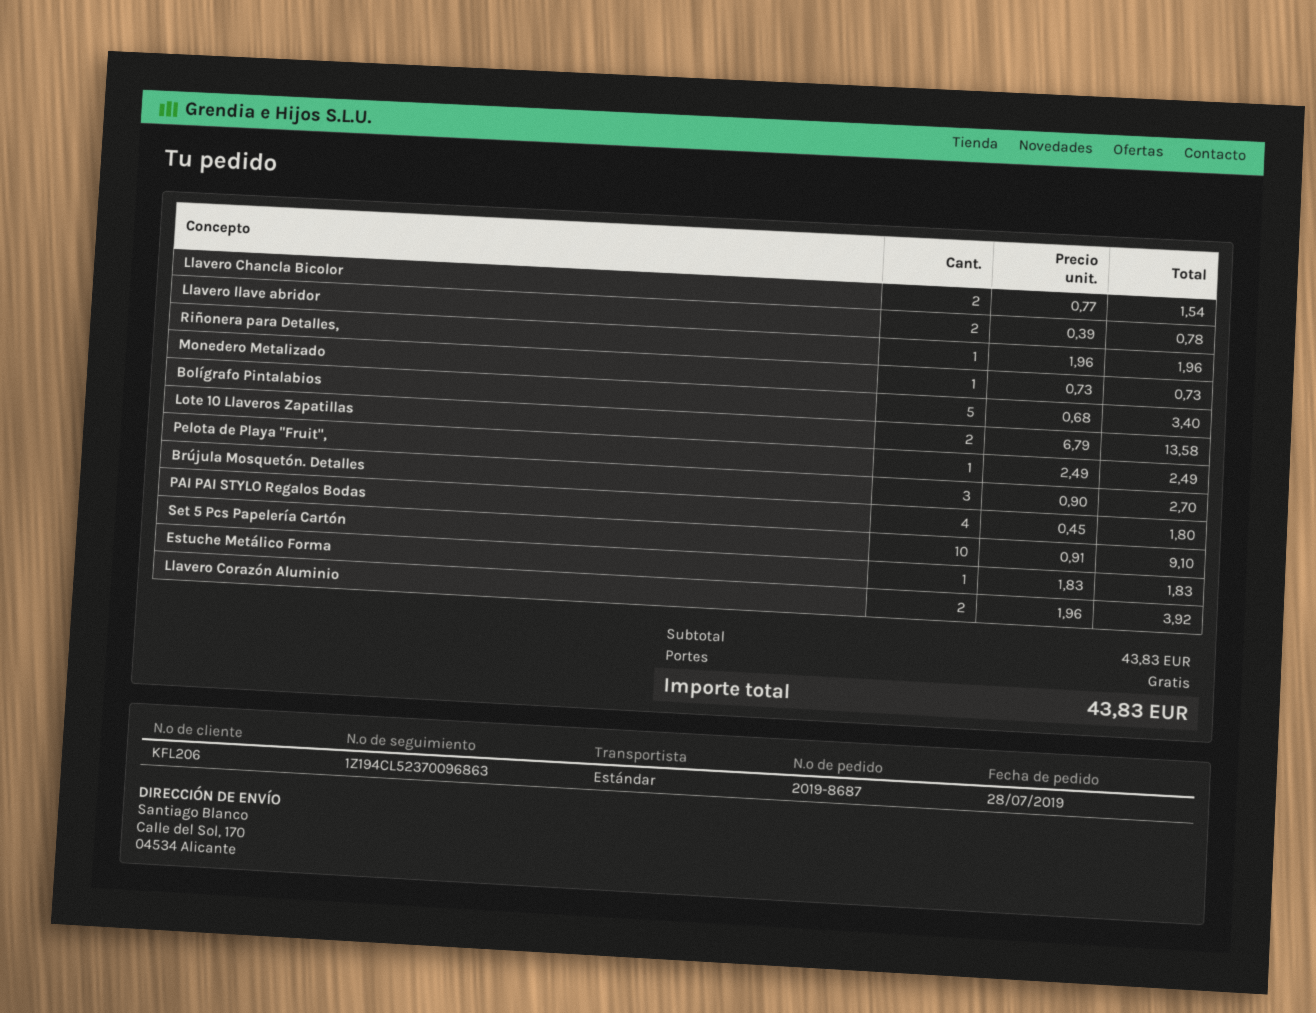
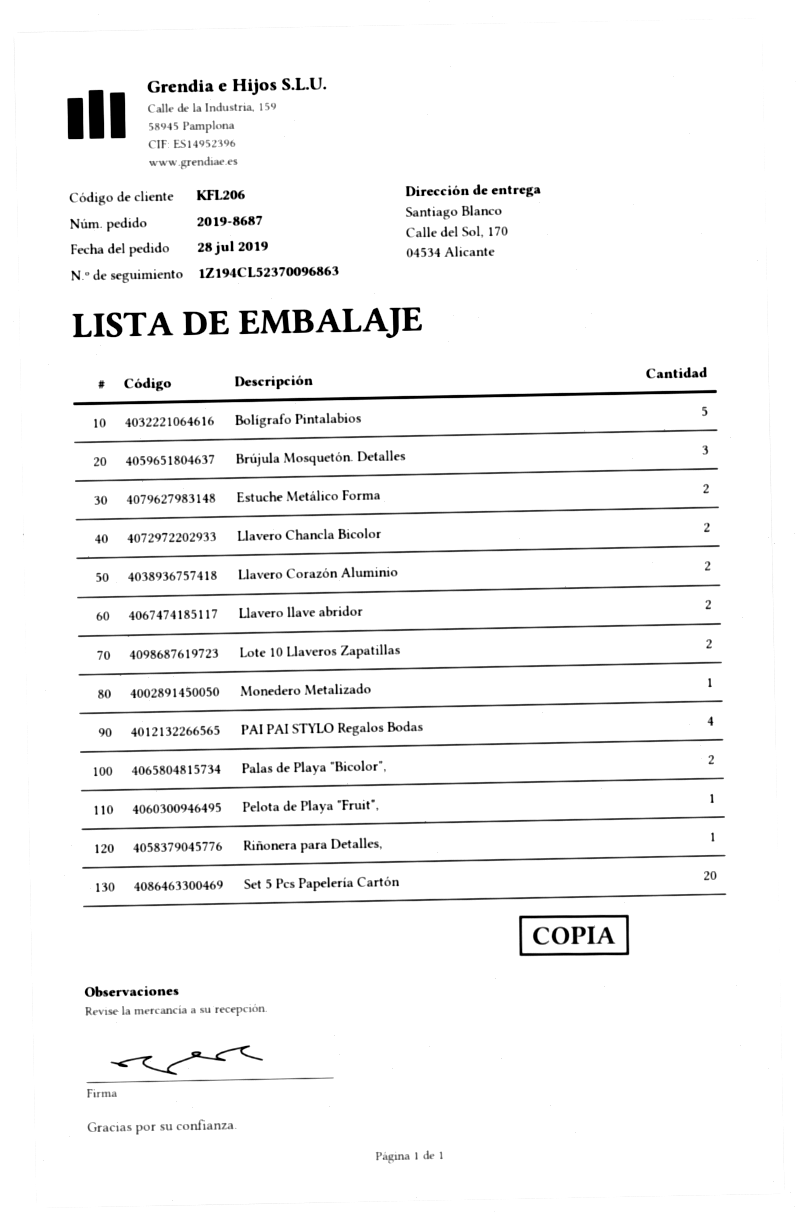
Set 5 Pcs Papelería Cartón: 10 -> 20
Estuche Metálico Forma: 1 -> 2
Palas de Playa "Bicolor",: none -> 2

